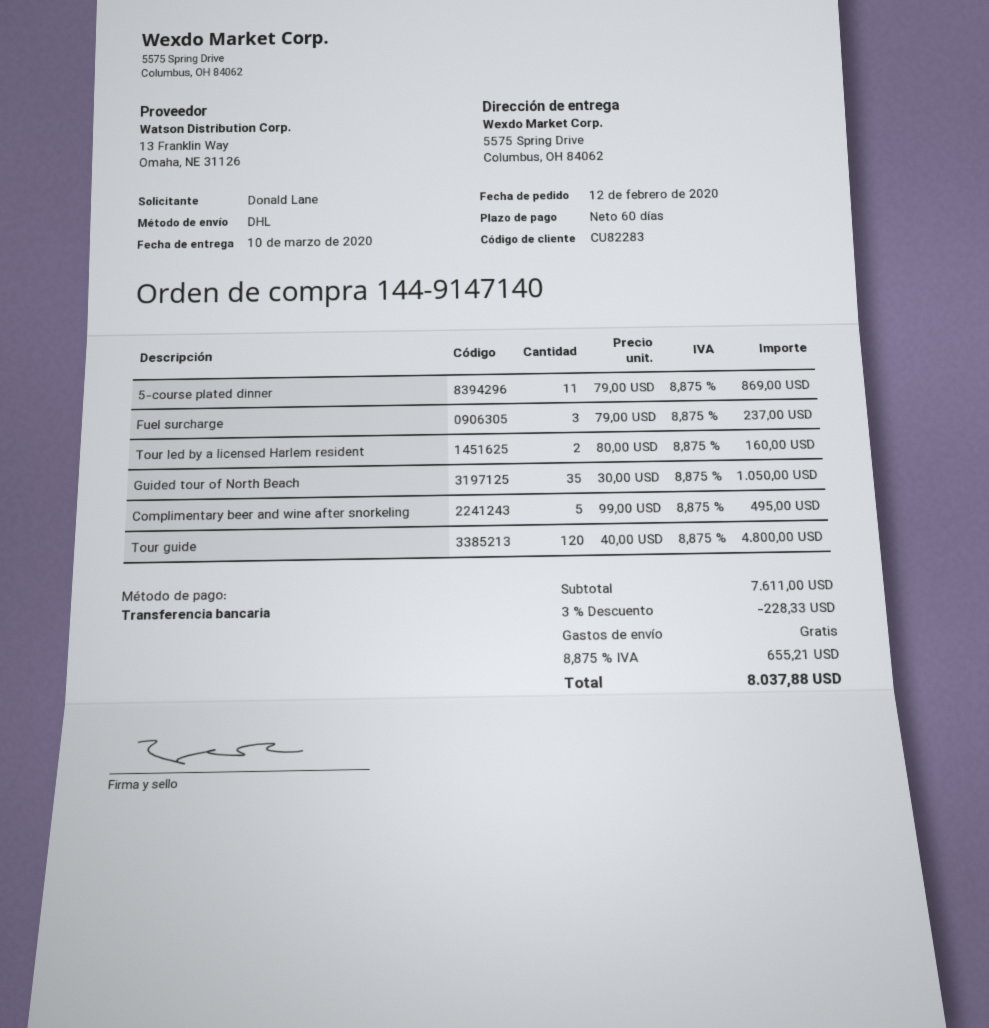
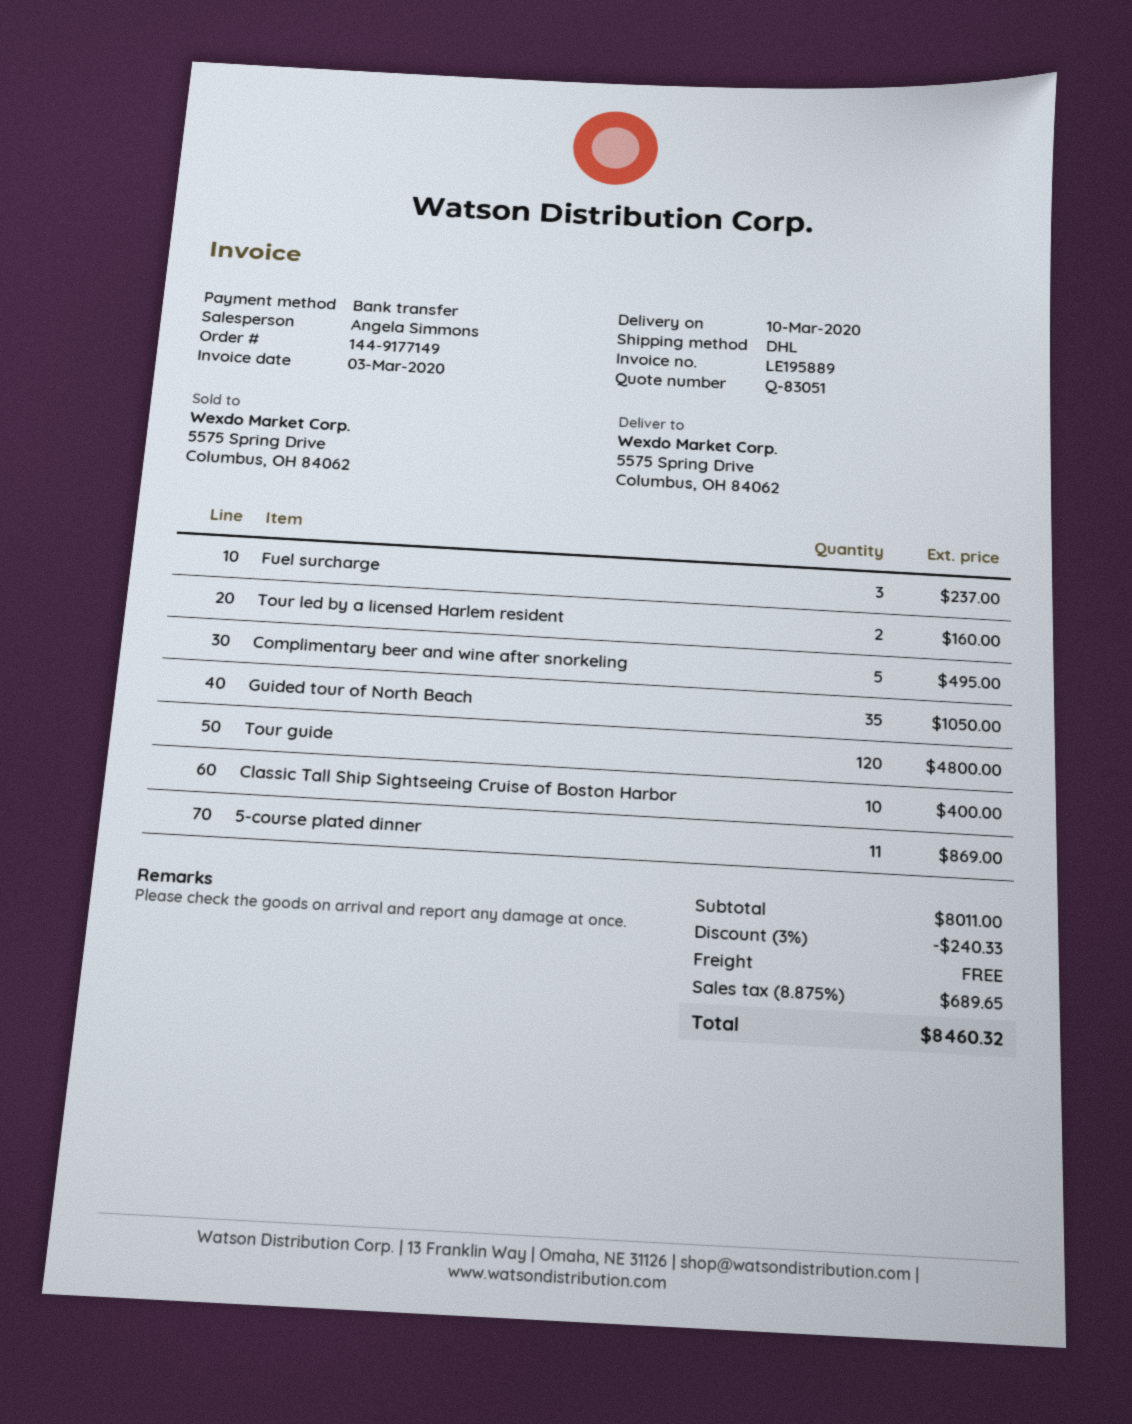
order number: 144-9147140 -> 144-9177149
Classic Tall Ship Sightseeing Cruise of Boston Harbor: none -> 10 for 400.00
subtotal: 7611.00 -> 8011.00
discount: 3% = 228.33 -> 3% = 240.33
tax: 8.875% = 655.21 -> 8.875% = 689.65
total: 8037.88 -> 8460.32

